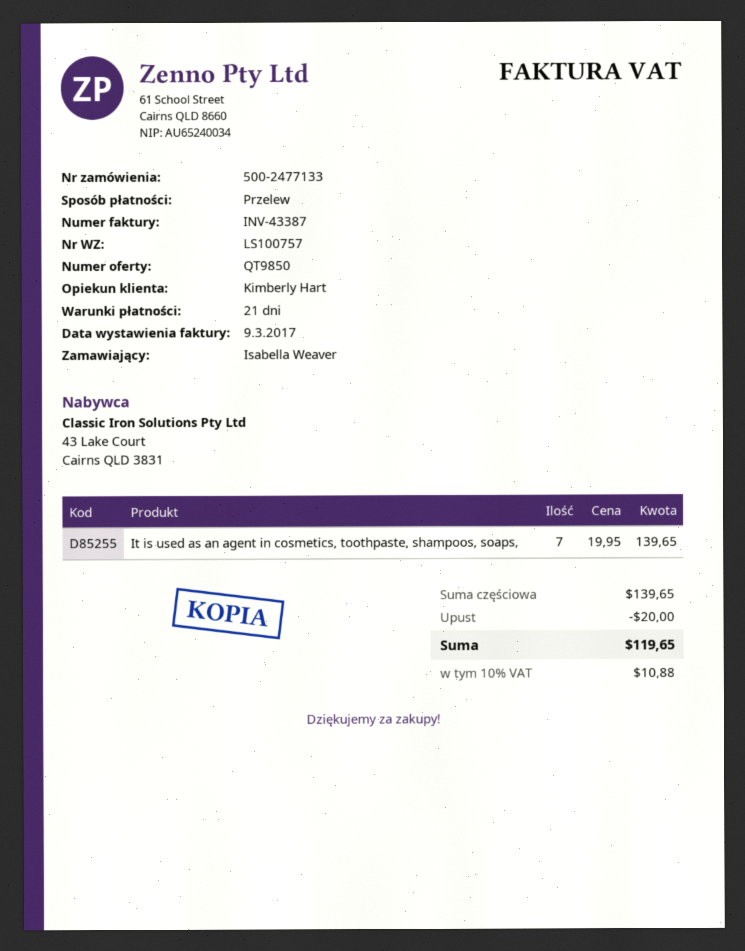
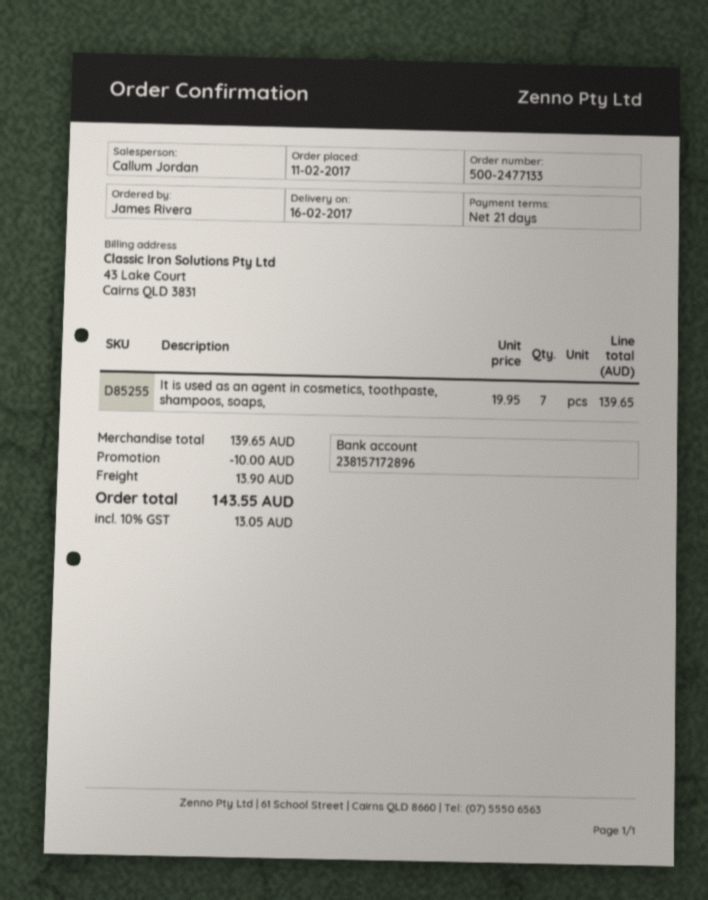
ordered by: Isabella Weaver -> James Rivera
sales rep: Kimberly Hart -> Callum Jordan
discount: 20.00 -> 10.00
shipping: none -> 13.90
tax: 10% = 10.88 -> 10% = 13.05
total: 119.65 -> 143.55

